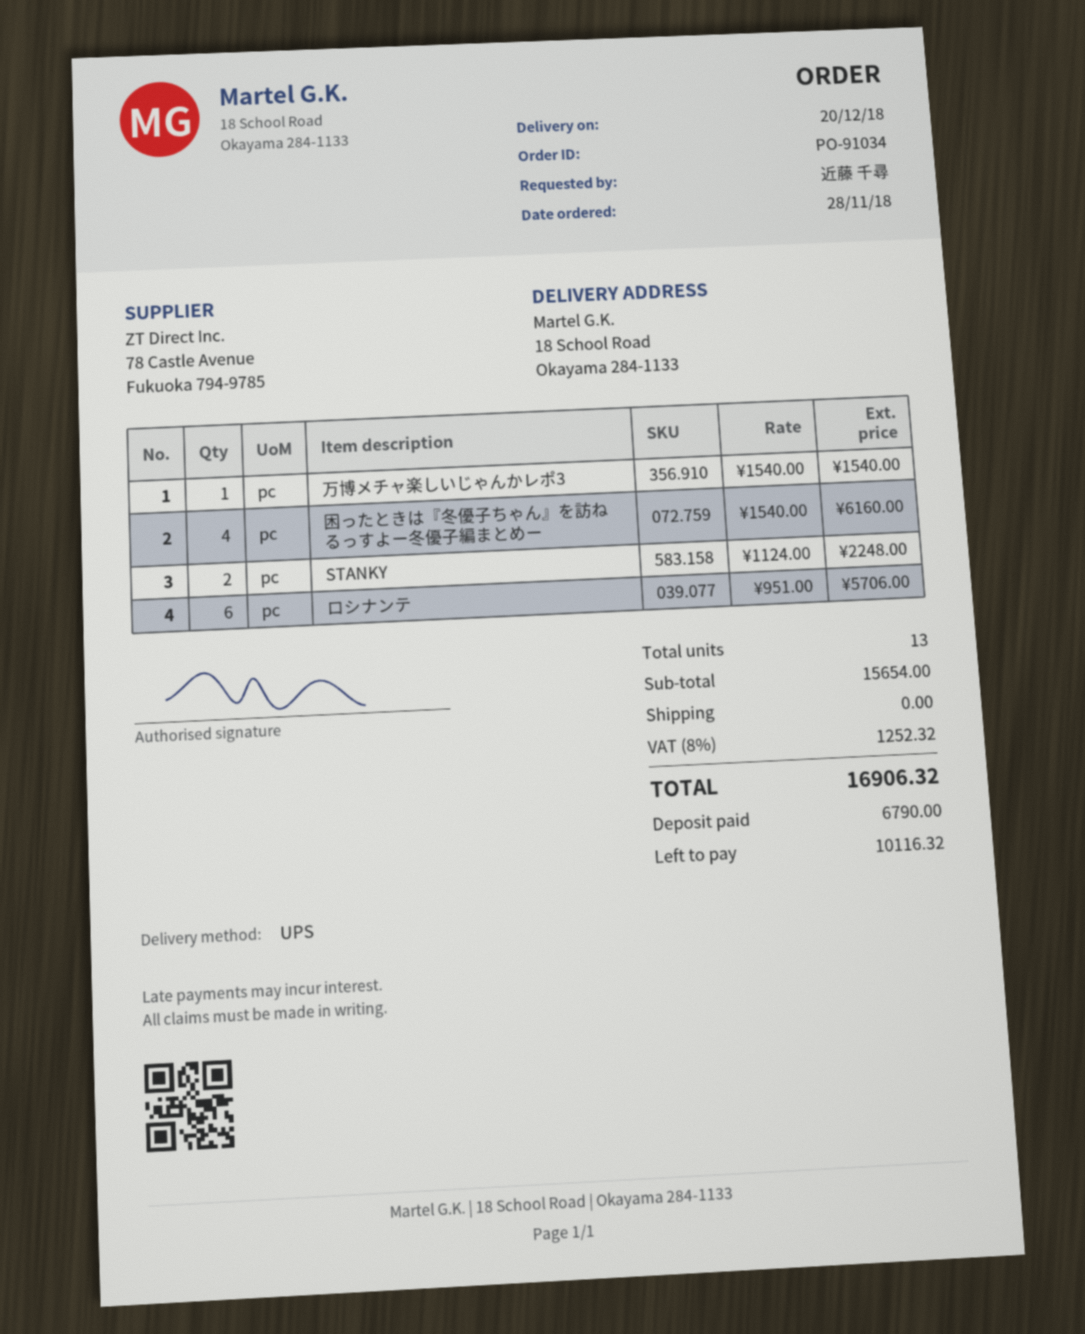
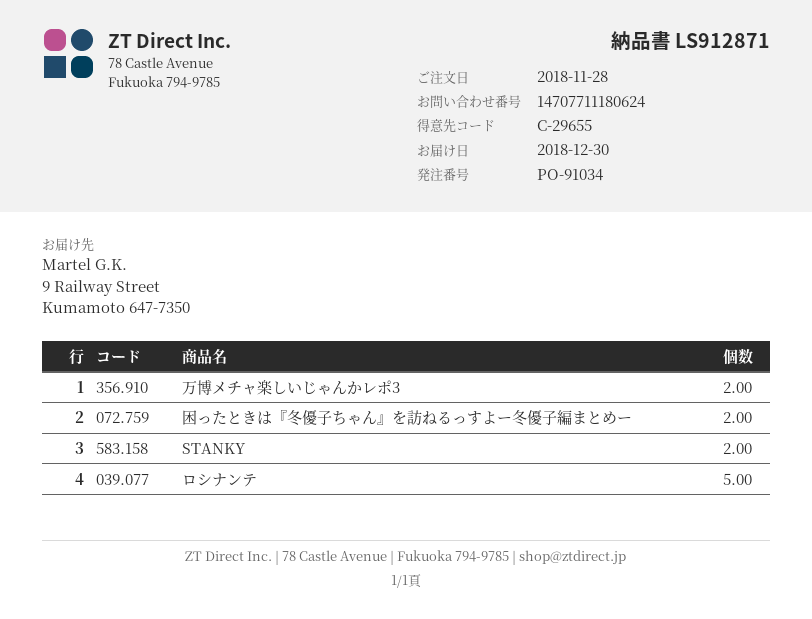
delivery date: 2018-12-20 -> 2018-12-30
ship to: 18 School Road, Okayama 284-1133 -> 9 Railway Street, Kumamoto 647-7350
万博メチャ楽しいじゃんかレポ3: 1 -> 2
困ったときは『冬優子ちゃん』を訪ねるっすよー冬優子編まとめー: 4 -> 2
ロシナンテ: 6 -> 5

